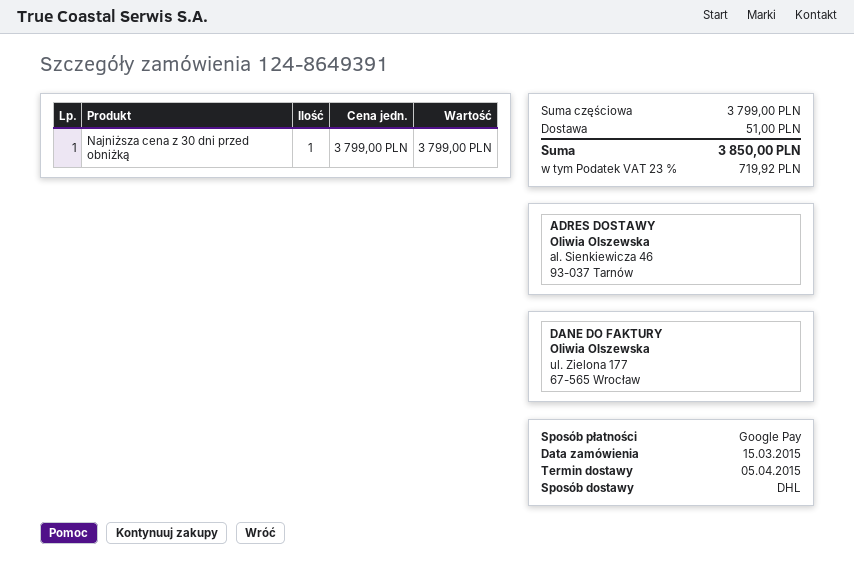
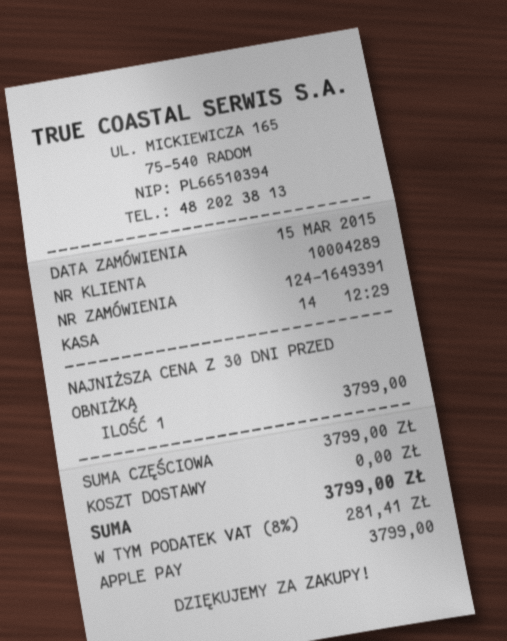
order number: 124-8649391 -> 124-1649391
payment method: Google Pay -> Apple Pay
shipping: 51.00 -> 0.00
tax: 23% = 719.92 -> 8% = 281.41
total: 3850.00 -> 3799.00

